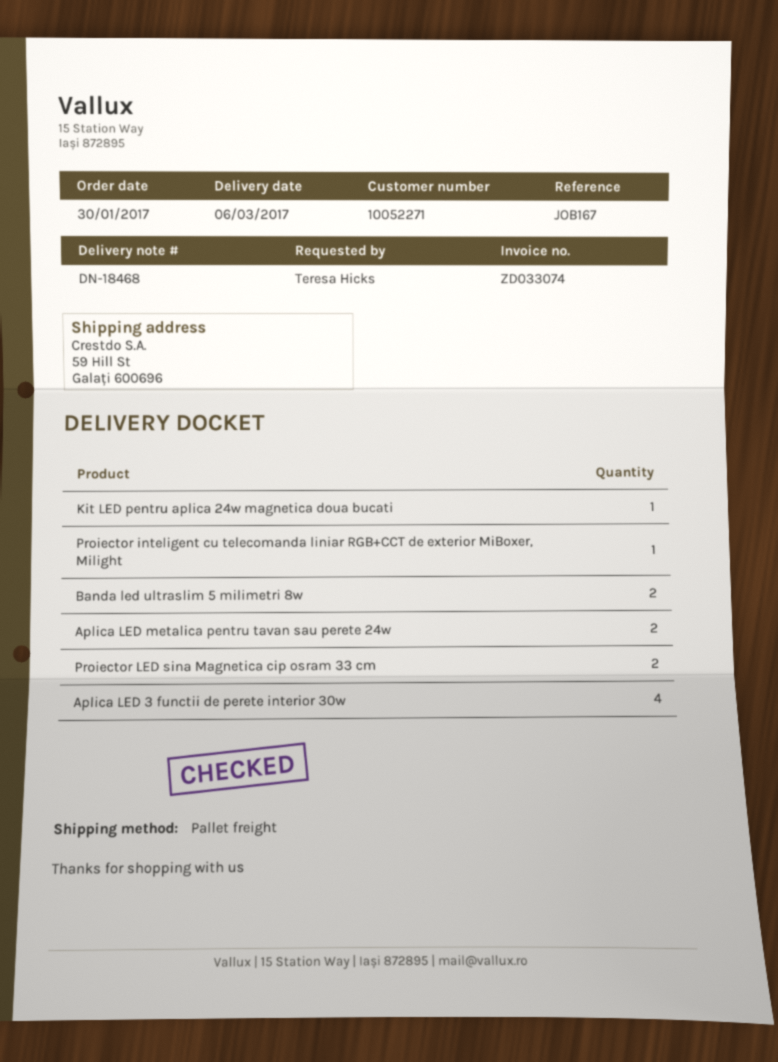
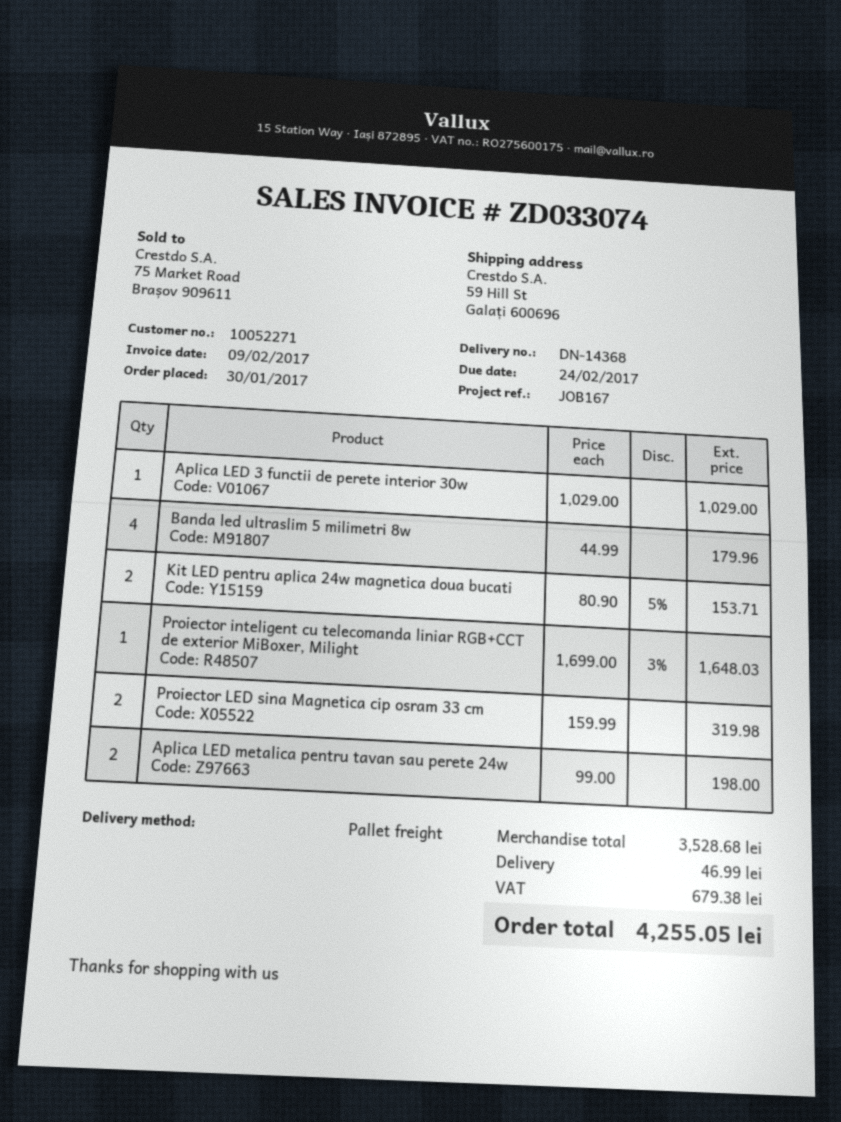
delivery note number: DN-18468 -> DN-14368
Kit LED pentru aplica 24w magnetica doua bucati: 1 -> 2
Banda led ultraslim 5 milimetri 8w: 2 -> 4
Aplica LED 3 functii de perete interior 30w: 4 -> 1

